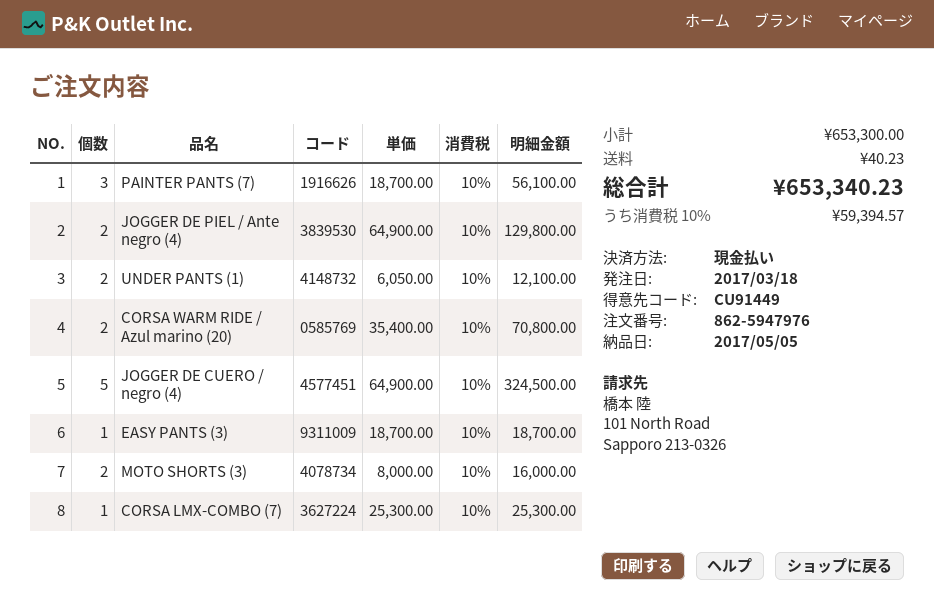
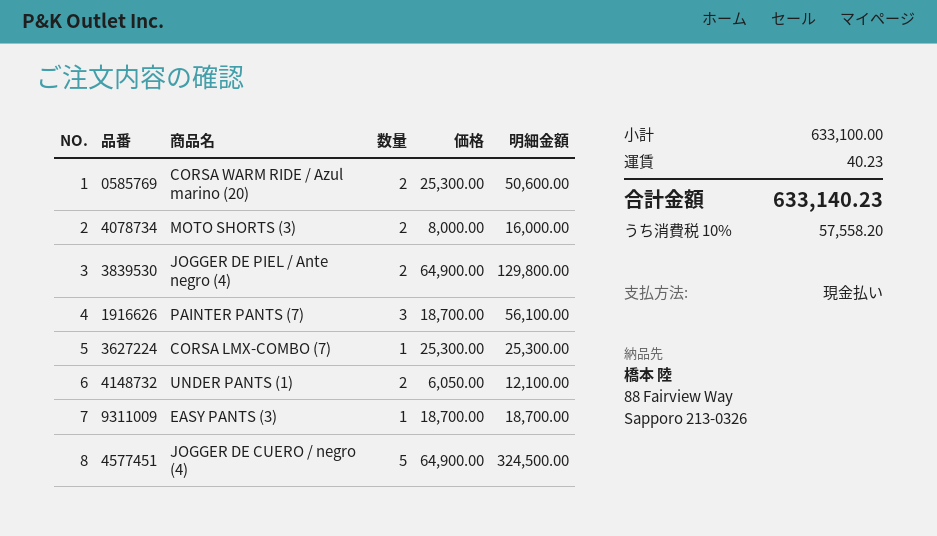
CORSA WARM RIDE / Azul marino (20): 2 x 35400.00 = 70800.00 -> 2 x 25300.00 = 50600.00
subtotal: 653300.00 -> 633100.00
tax: 10% = 59394.57 -> 10% = 57558.20
total: 653340.23 -> 633140.23

